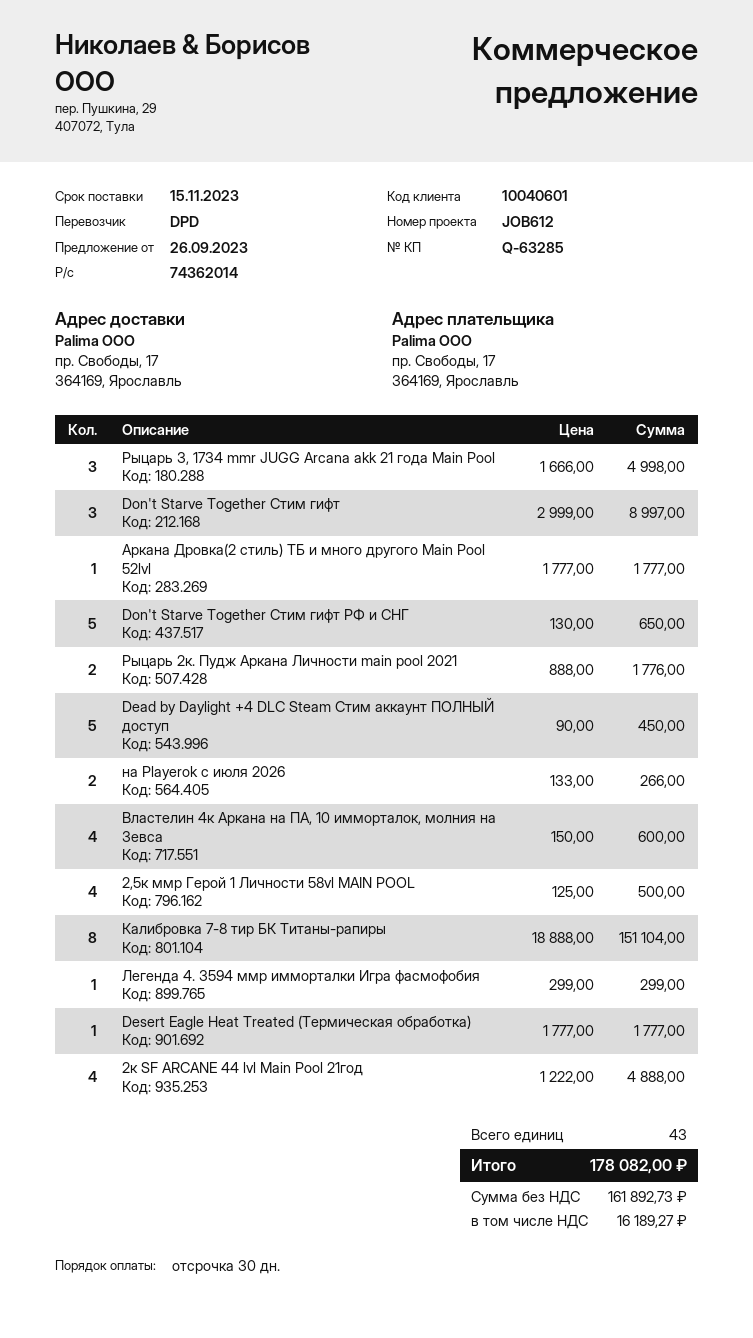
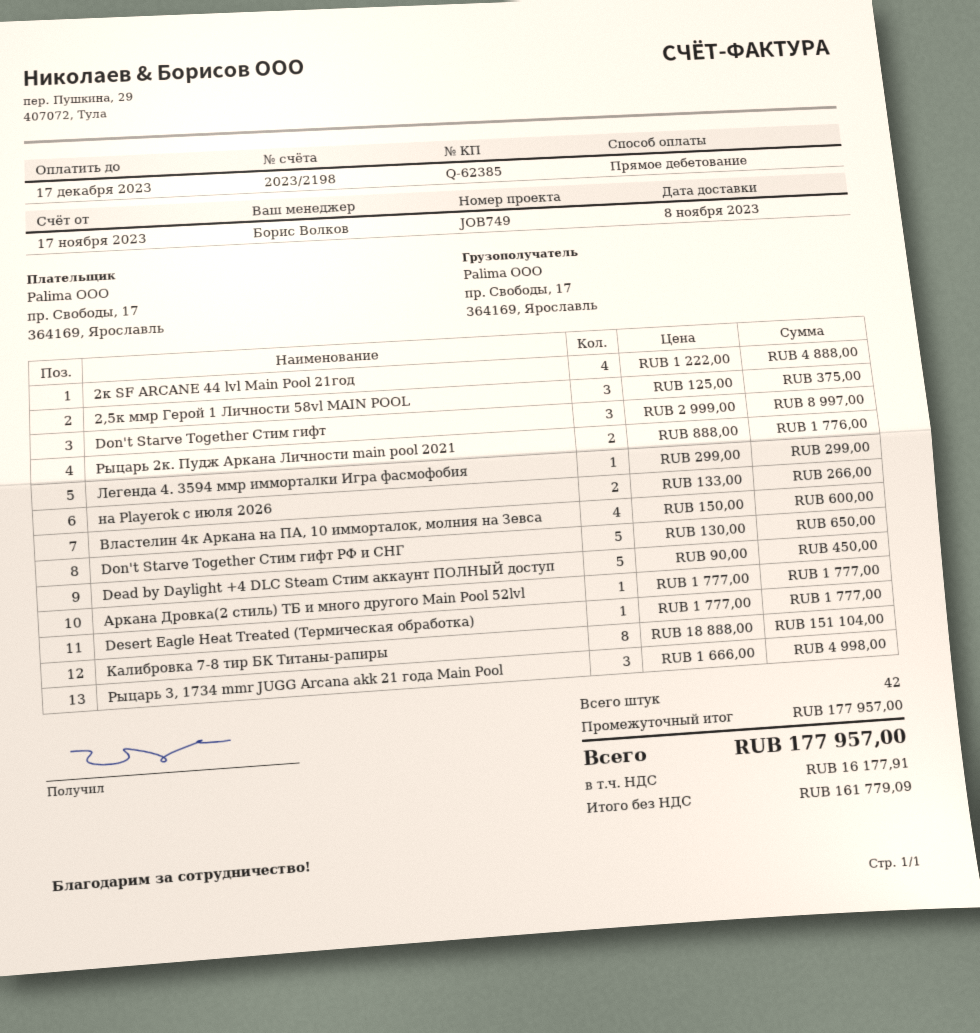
quote number: Q-63285 -> Q-62385
delivery date: 2023-11-15 -> 2023-11-08
reference: JOB612 -> JOB749
2,5к ммр Герой 1 Личности 58vl MAIN POOL: 4 x 125.00 = 500.00 -> 3 x 125.00 = 375.00
total quantity: 43 -> 42
net: 161892.73 -> 161779.09
tax: 16189.27 -> 16177.91
total: 178082.00 -> 177957.00

